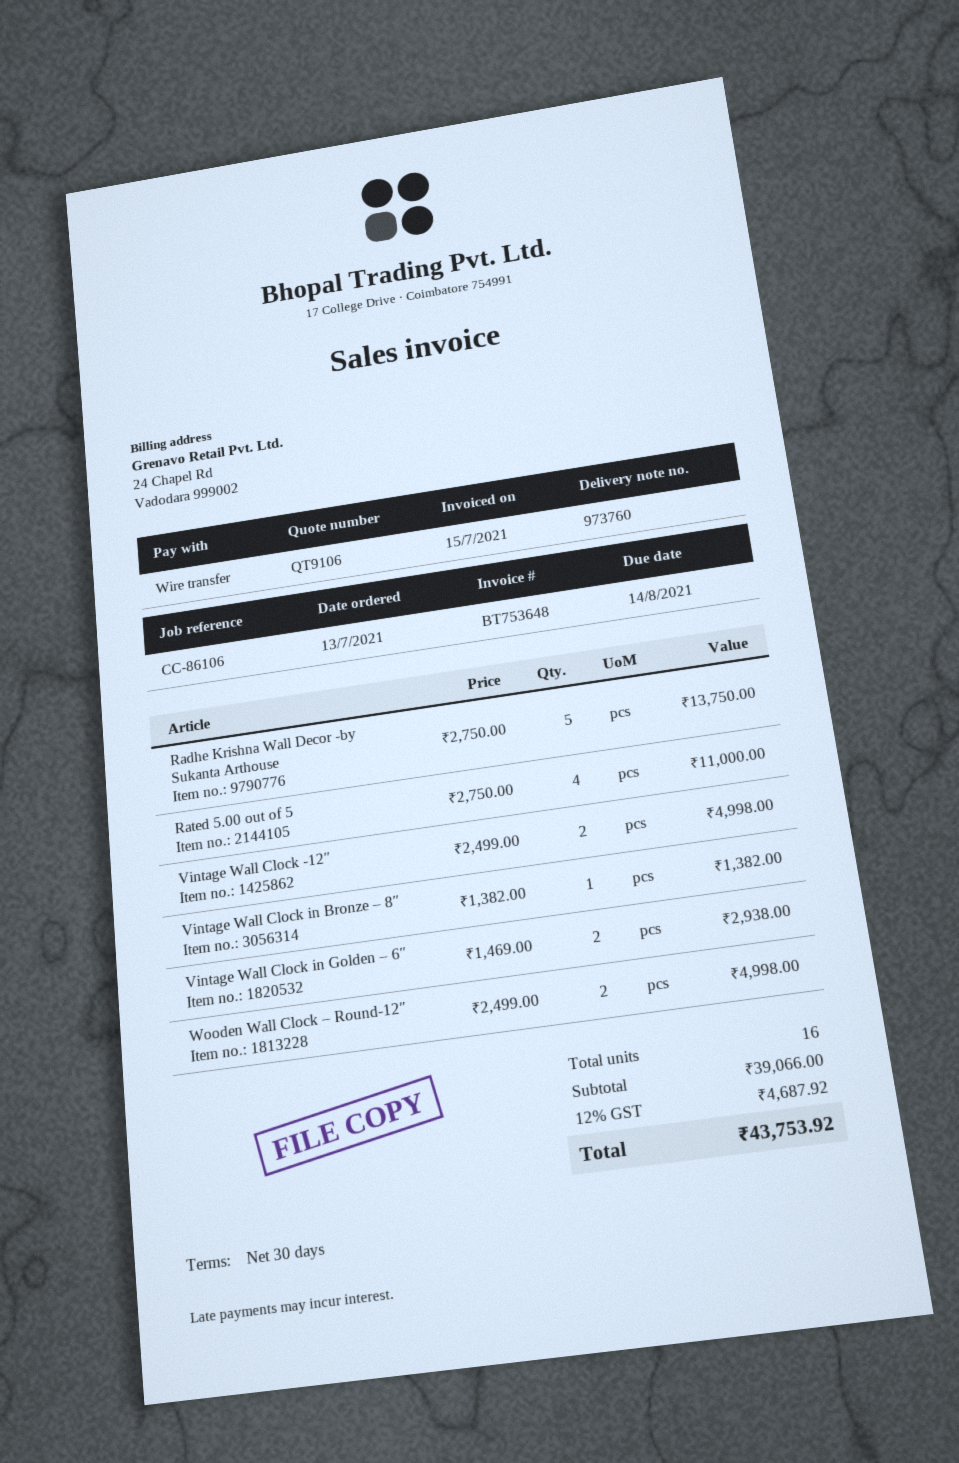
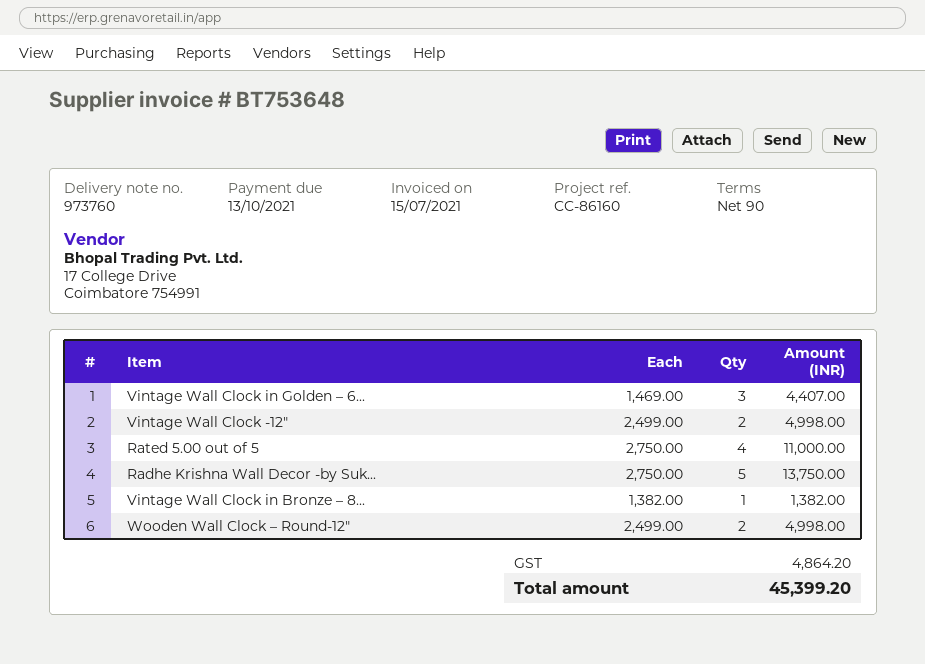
payment terms: 30 days -> 90 days
due date: 2021-08-14 -> 2021-10-13
reference: CC-86106 -> CC-86160
Vintage Wall Clock in Golden – 6″: 2 x 1469.00 = 2938.00 -> 3 x 1469.00 = 4407.00
tax: 4687.92 -> 4864.20
total: 43753.92 -> 45399.20

